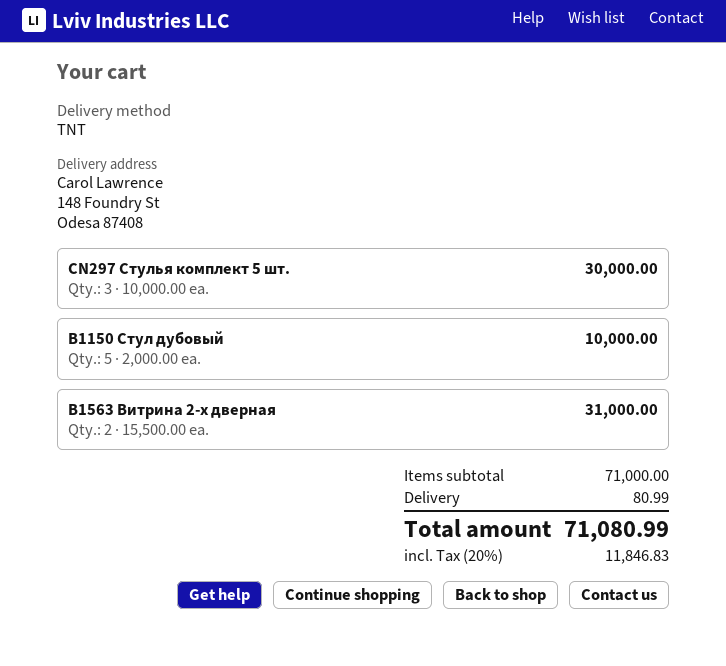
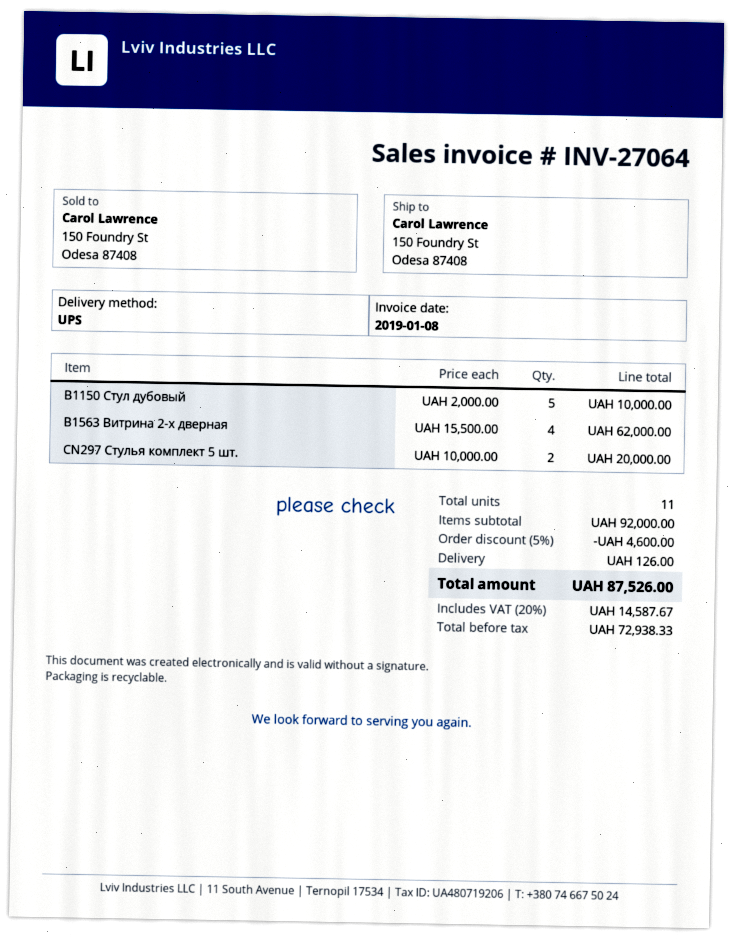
shipping method: TNT -> UPS
ship to: 148 Foundry St, Odesa 87408 -> 150 Foundry St, Odesa 87408
CN297 Стулья комплект 5 шт.: 3 x 10000.00 = 30000.00 -> 2 x 10000.00 = 20000.00
В1563 Витрина 2-х дверная: 2 x 15500.00 = 31000.00 -> 4 x 15500.00 = 62000.00
subtotal: 71000.00 -> 92000.00
discount: none -> 5% = 4600.00
shipping: 80.99 -> 126.00
tax: 20% = 11846.83 -> 20% = 14587.67
total: 71080.99 -> 87526.00

